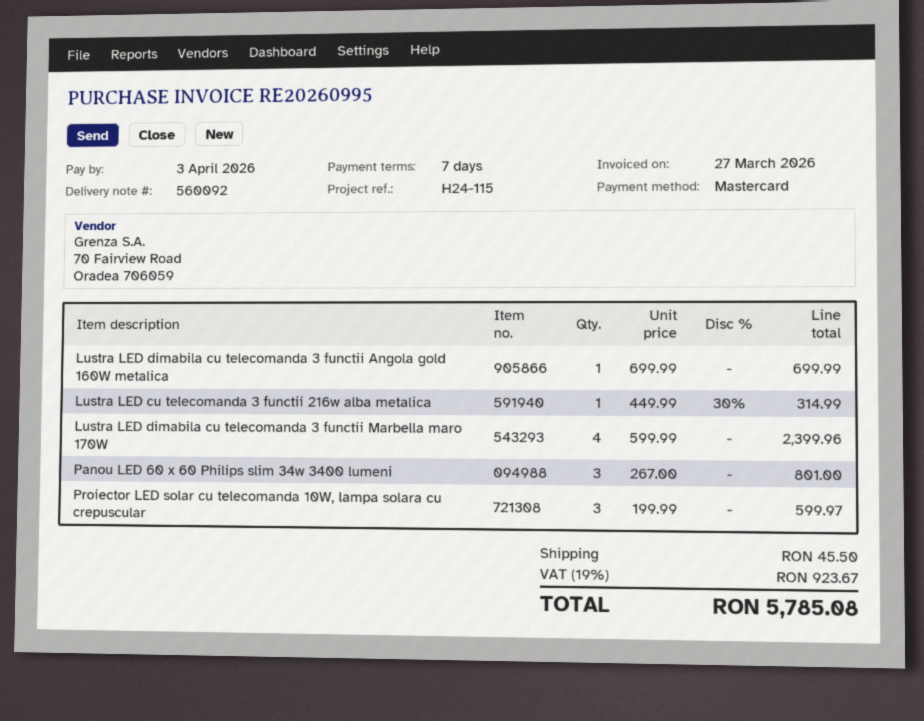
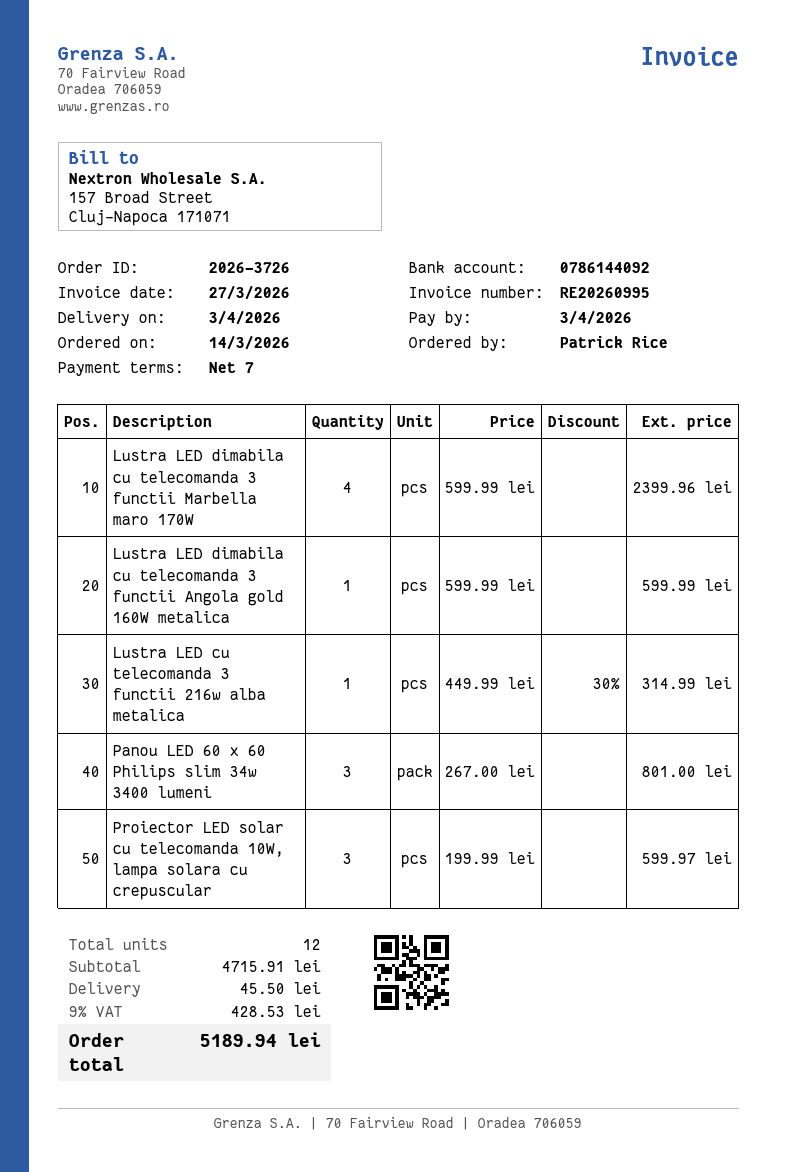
Lustra LED dimabila cu telecomanda 3 functii Angola gold 160W metalica: 1 x 699.99 = 699.99 -> 1 x 599.99 = 599.99
tax: 19% = 923.67 -> 9% = 428.53
total: 5785.08 -> 5189.94

